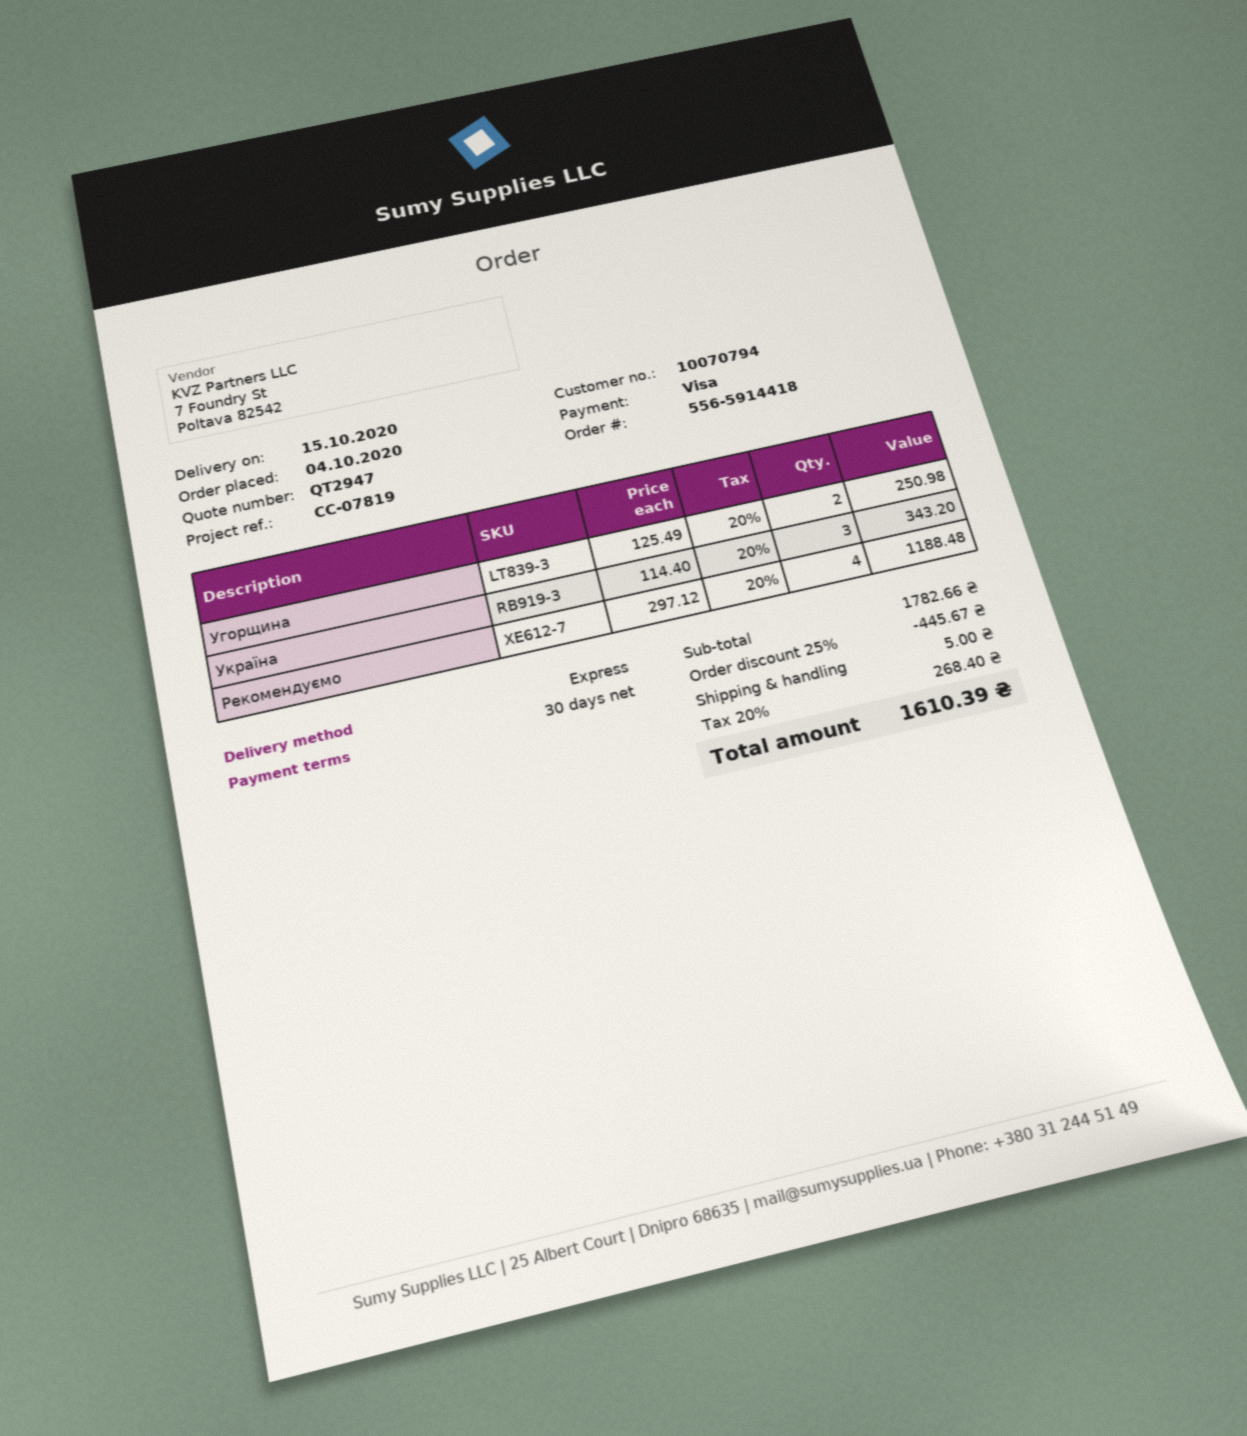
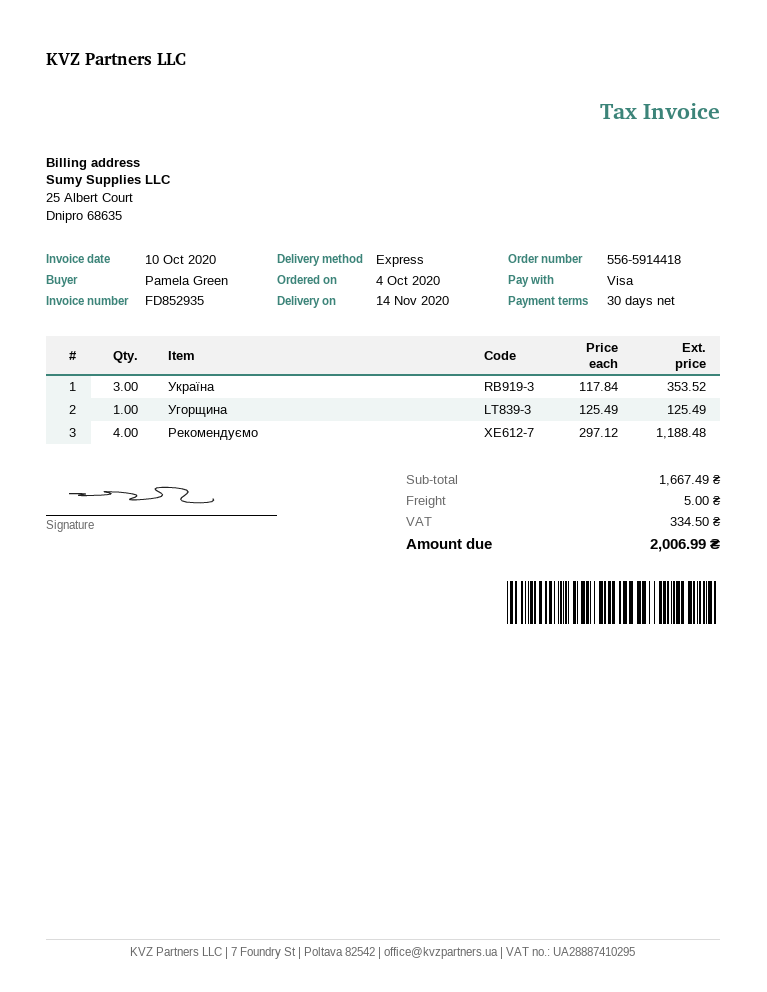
delivery date: 2020-10-15 -> 2020-11-14
Угорщина: 2 x 125.49 = 250.98 -> 1 x 125.49 = 125.49
Україна: 3 x 114.40 = 343.20 -> 3 x 117.84 = 353.52
subtotal: 1782.66 -> 1667.49
discount: 25% = 445.67 -> none
tax: 268.40 -> 334.50
total: 1610.39 -> 2006.99

